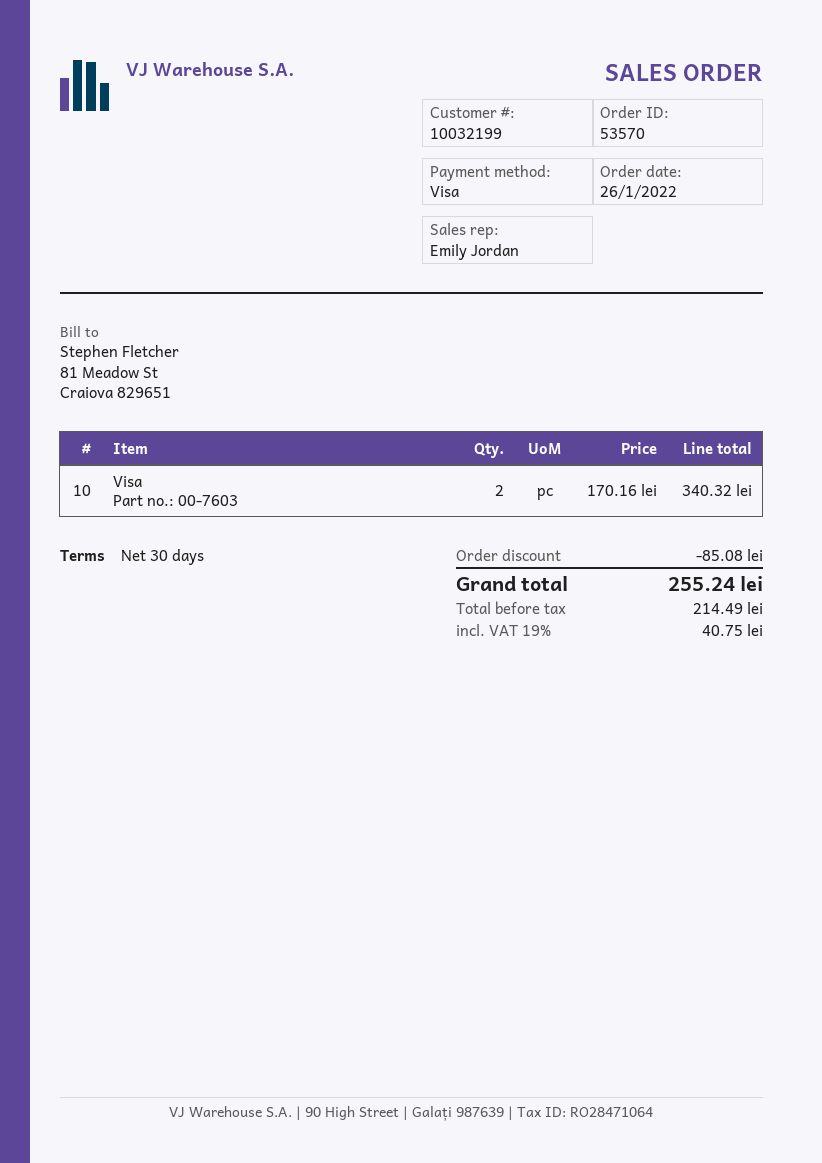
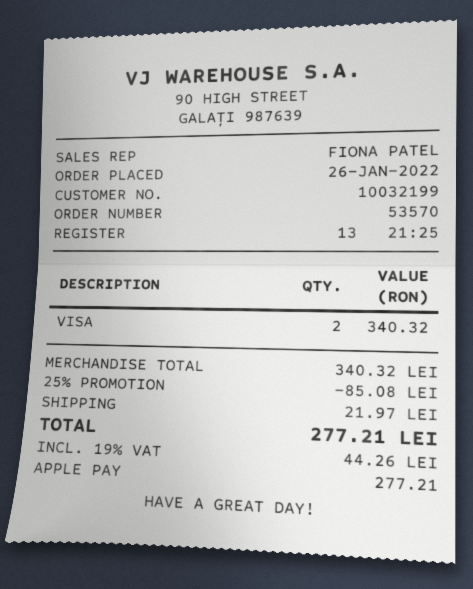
sales rep: Emily Jordan -> FIONA PATEL
payment method: Visa -> Apple Pay
shipping: none -> 21.97
tax: 19% = 40.75 -> 19% = 44.26
total: 255.24 -> 277.21

